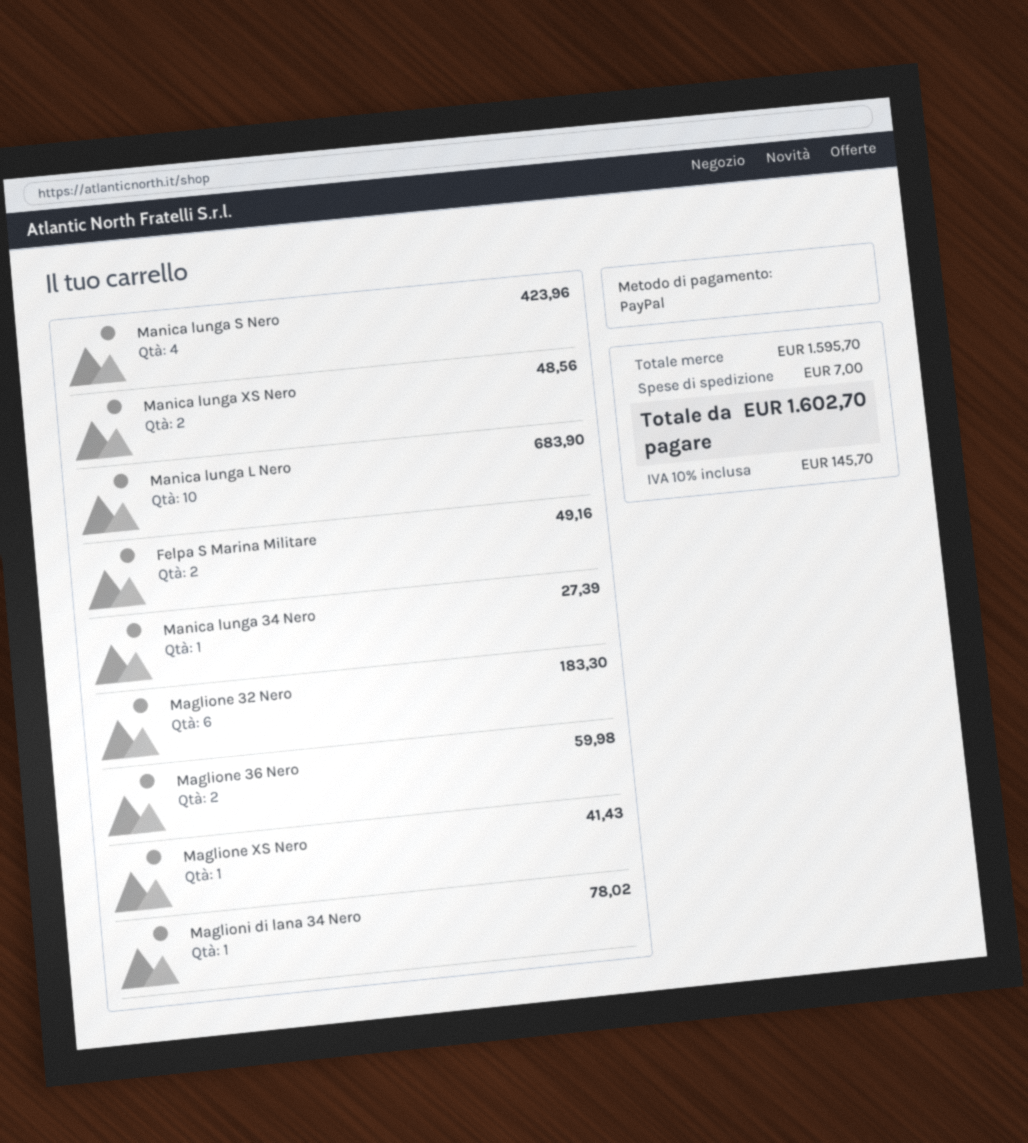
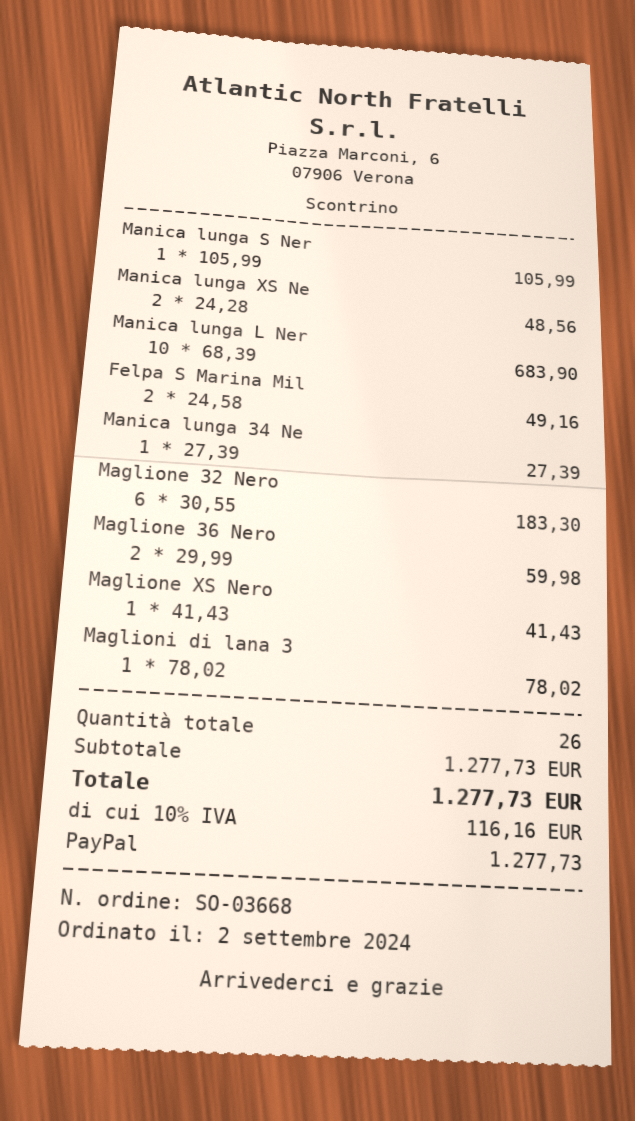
Manica lunga S Nero: 4 for 423.96 -> 1 for 105.99
subtotal: 1595.70 -> 1277.73
shipping: 7.00 -> none
tax: 10% = 145.70 -> 10% = 116.16
total: 1602.70 -> 1277.73

